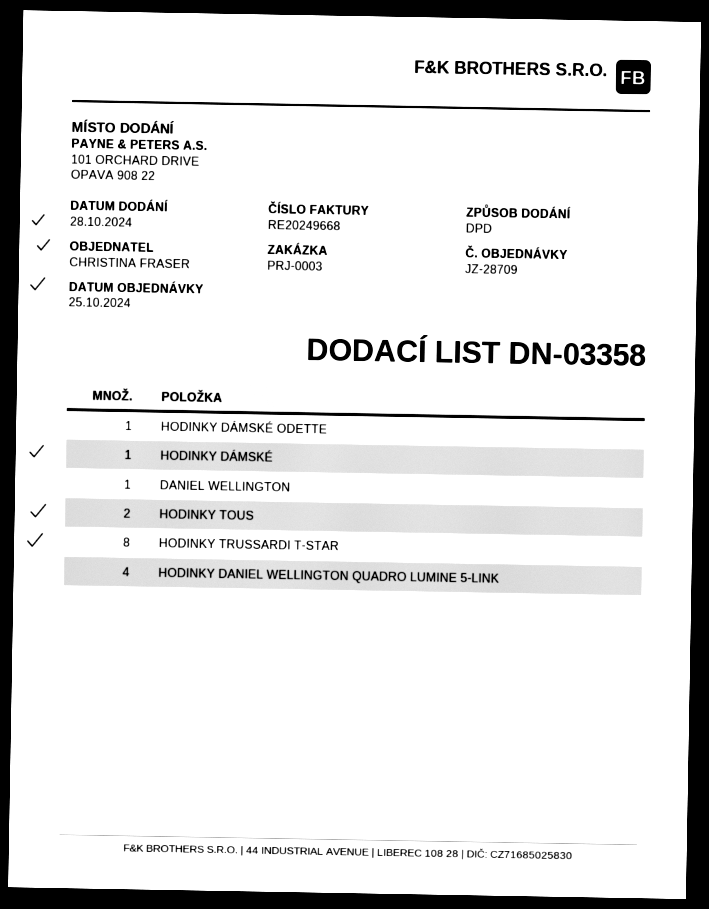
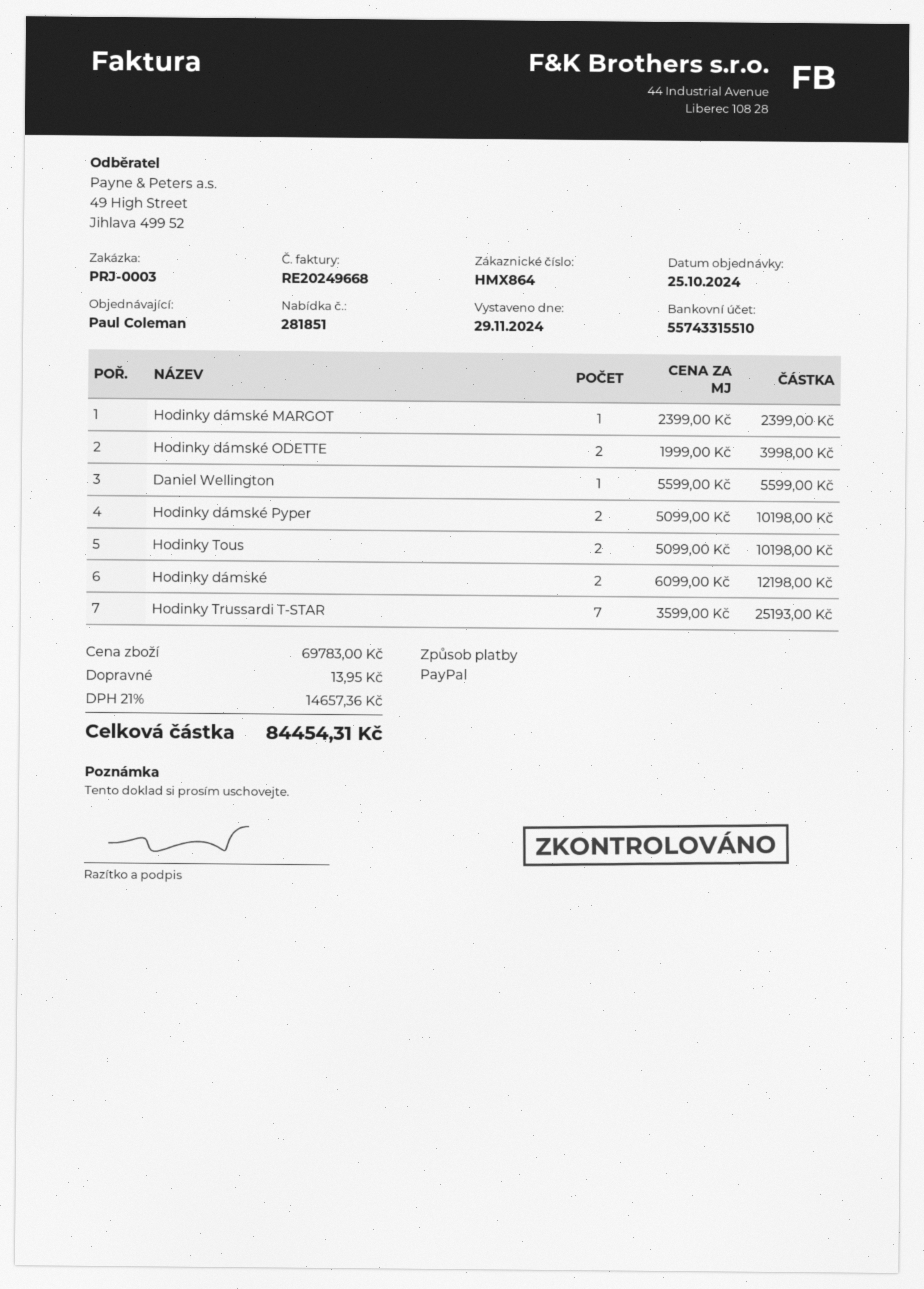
ordered by: CHRISTINA FRASER -> Paul Coleman
HODINKY DÁMSKÉ ODETTE: 1 -> 2
HODINKY DÁMSKÉ: 1 -> 2
HODINKY TRUSSARDI T-STAR: 8 -> 7
HODINKY DANIEL WELLINGTON QUADRO LUMINE 5-LINK: 4 -> none
Hodinky dámské MARGOT: none -> 1
Hodinky dámské Pyper: none -> 2

